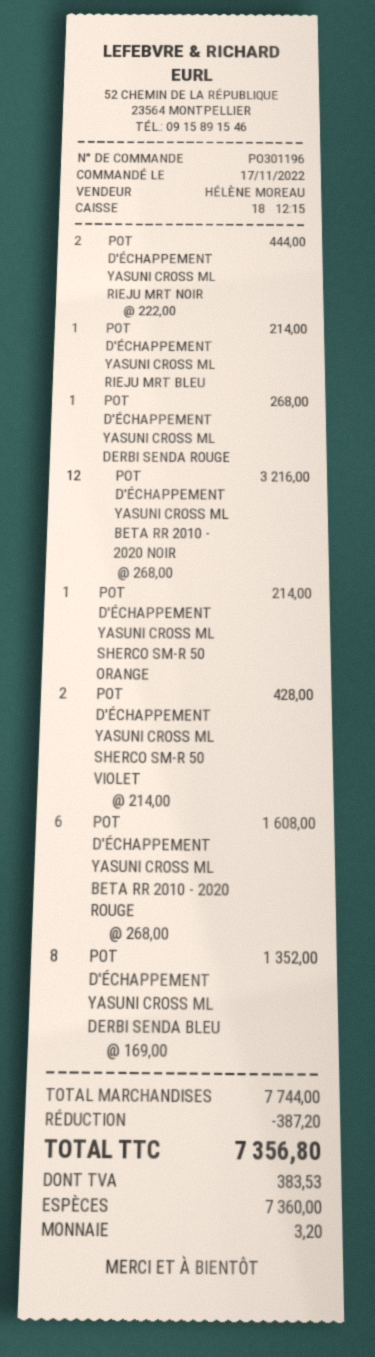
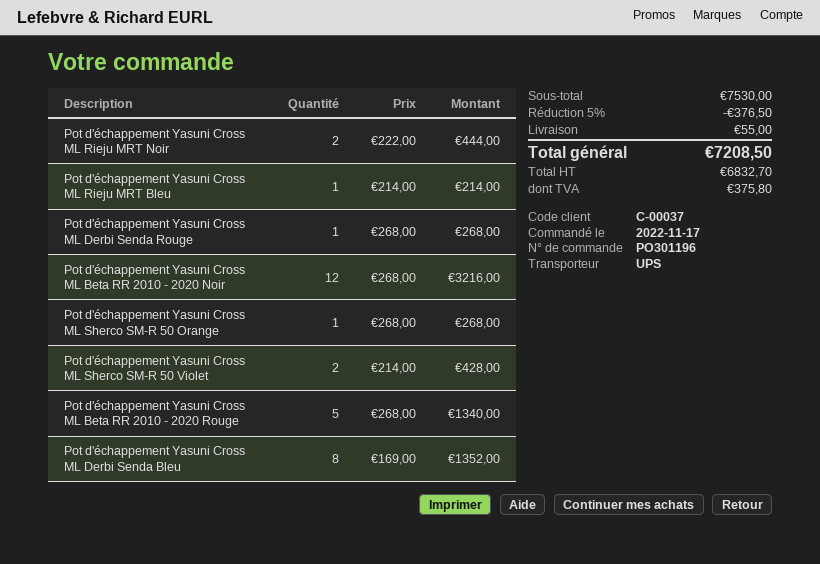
POT D'ÉCHAPPEMENT YASUNI CROSS ML SHERCO SM-R 50 ORANGE: 1 x 214.00 = 214.00 -> 1 x 268.00 = 268.00
POT D'ÉCHAPPEMENT YASUNI CROSS ML BETA RR 2010 - 2020 ROUGE: 6 x 268.00 = 1608.00 -> 5 x 268.00 = 1340.00
subtotal: 7744.00 -> 7530.00
discount: 387.20 -> 376.50
shipping: none -> 55.00
tax: 383.53 -> 375.80
total: 7356.80 -> 7208.50

